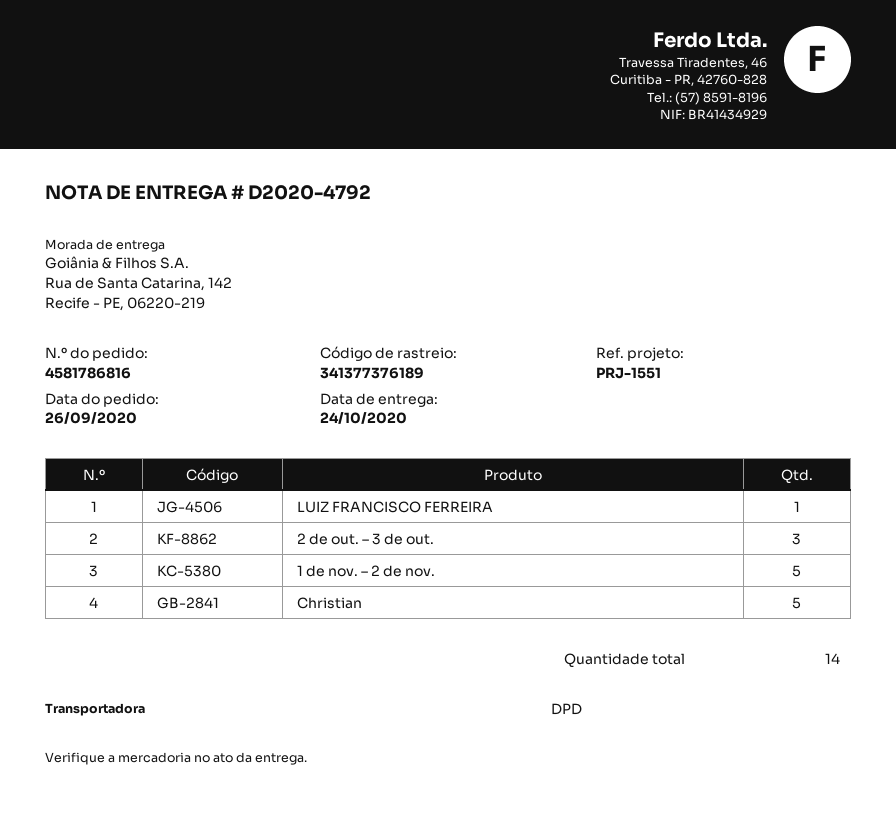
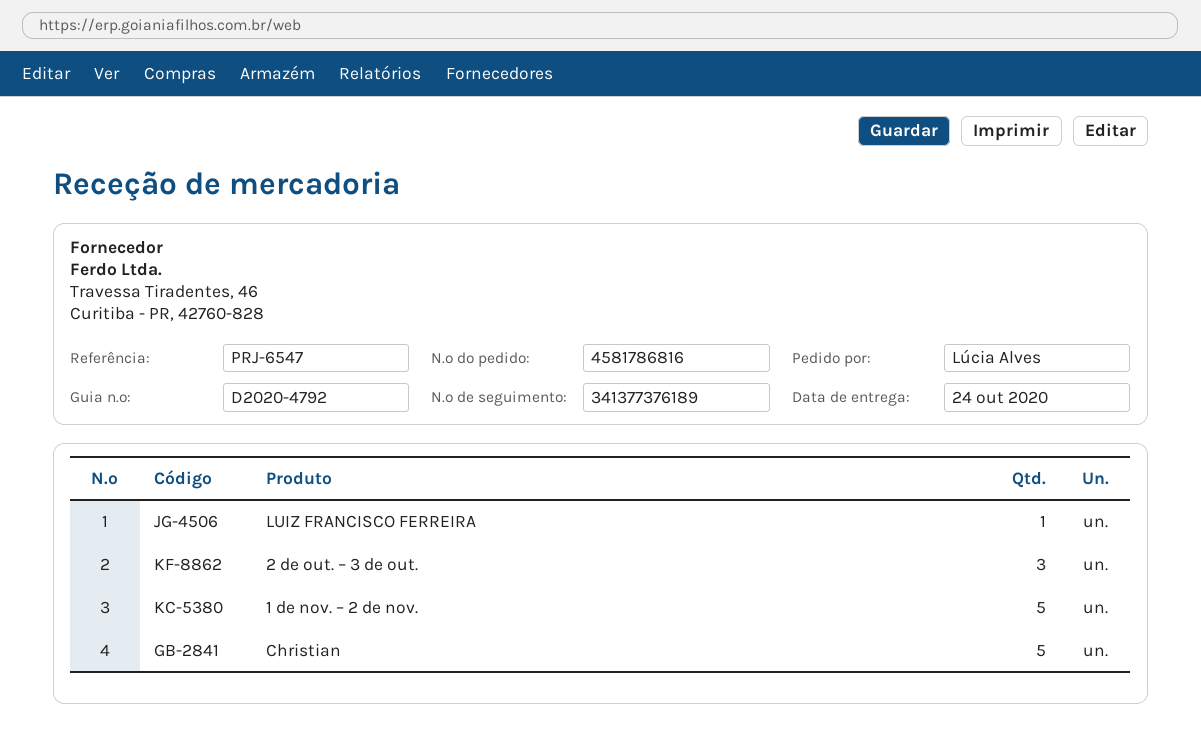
reference: PRJ-1551 -> PRJ-6547

